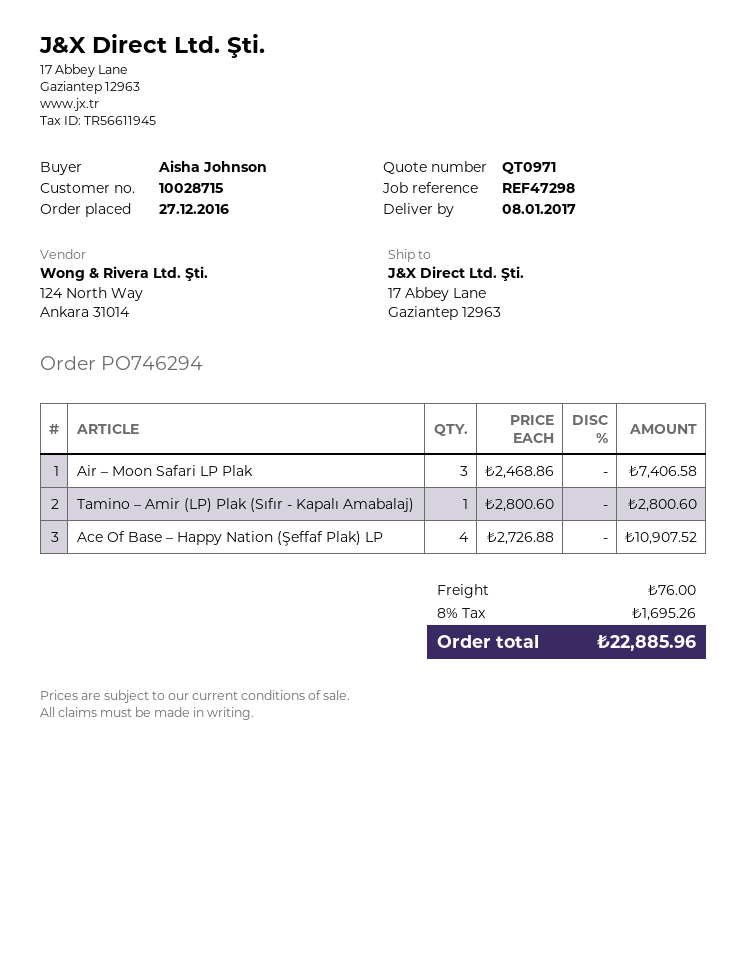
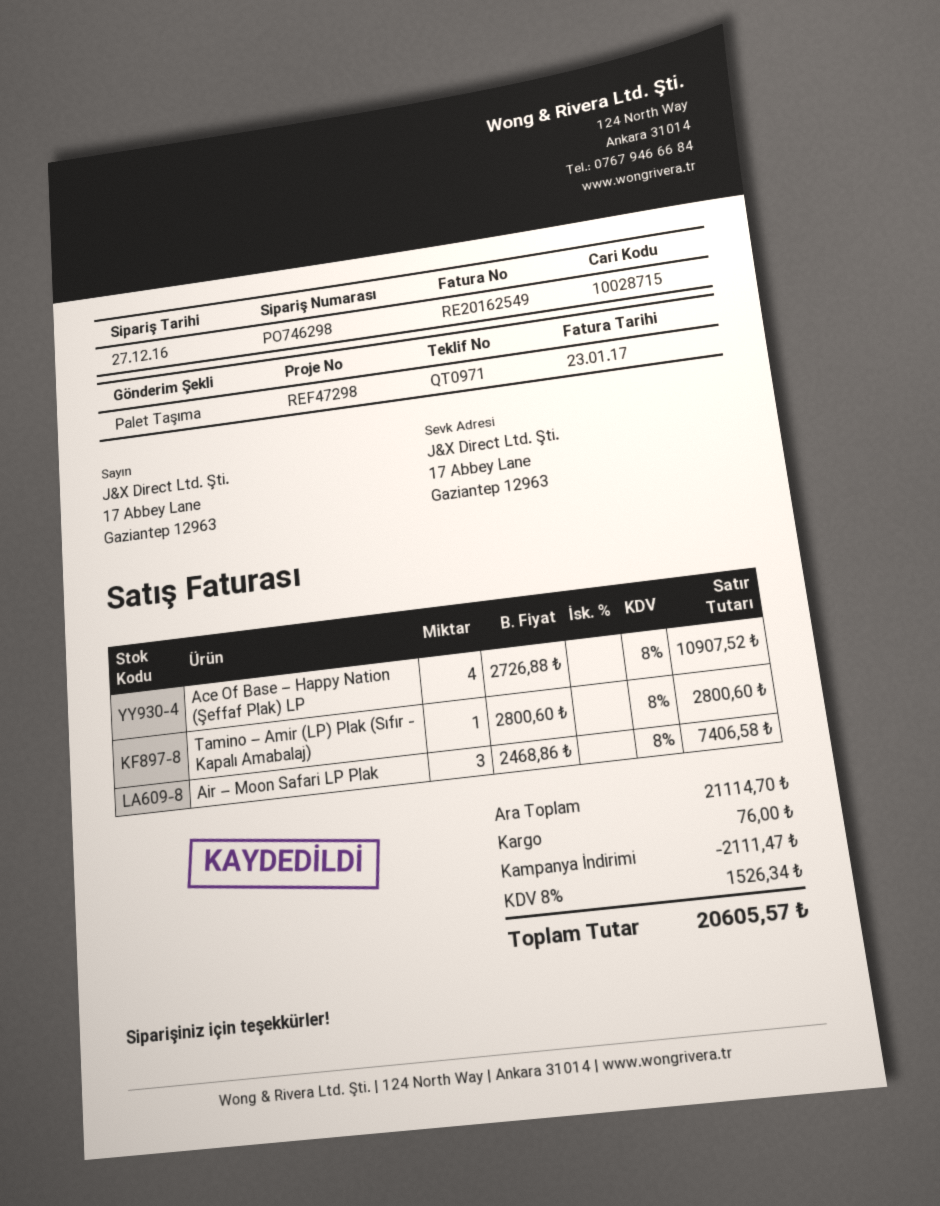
order number: PO746294 -> PO746298
discount: none -> 2111.47
tax: 8% = 1695.26 -> 8% = 1526.34
total: 22885.96 -> 20605.57

